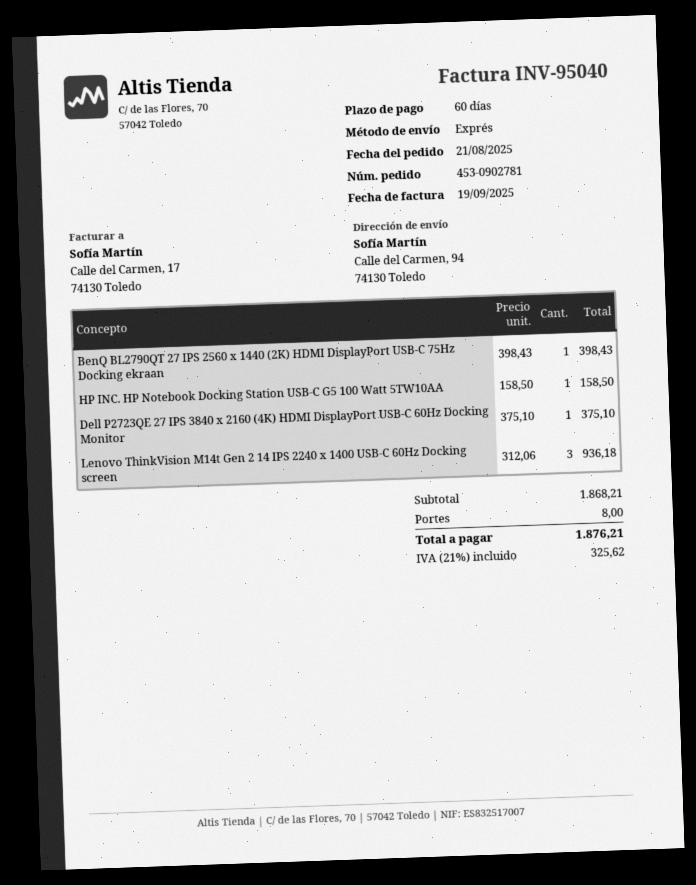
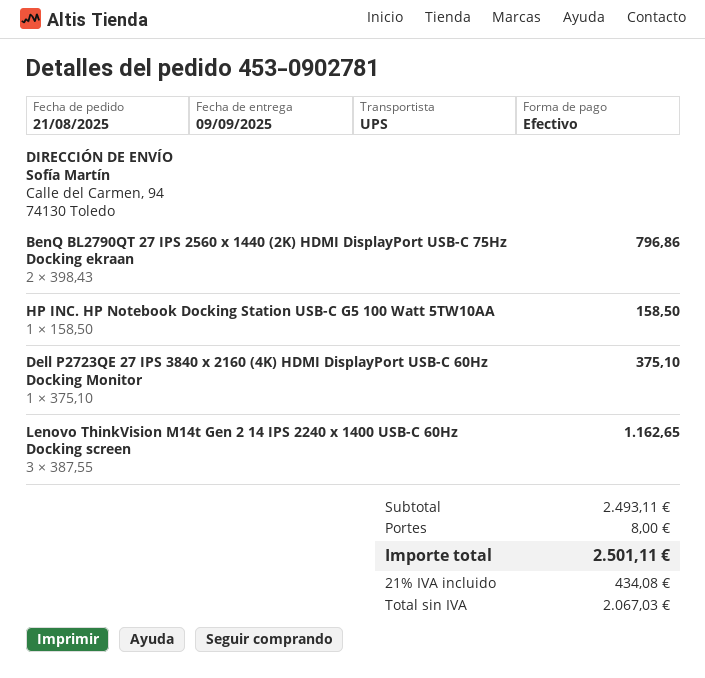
shipping method: express -> UPS
BenQ BL2790QT 27 IPS 2560 x 1440 (2K) HDMI DisplayPort USB-C 75Hz Docking ekraan: 1 x 398.43 = 398.43 -> 2 x 398.43 = 796.86
Lenovo ThinkVision M14t Gen 2 14 IPS 2240 x 1400 USB-C 60Hz Docking screen: 3 x 312.06 = 936.18 -> 3 x 387.55 = 1162.65
subtotal: 1868.21 -> 2493.11
tax: 21% = 325.62 -> 21% = 434.08
total: 1876.21 -> 2501.11

